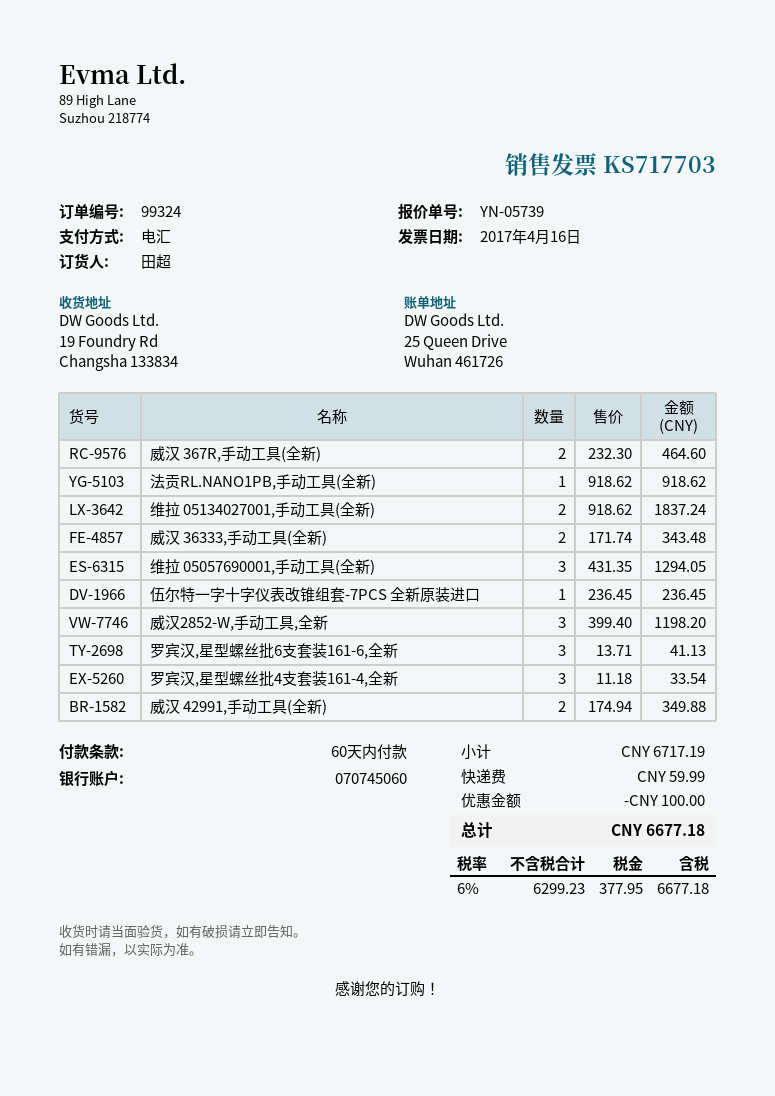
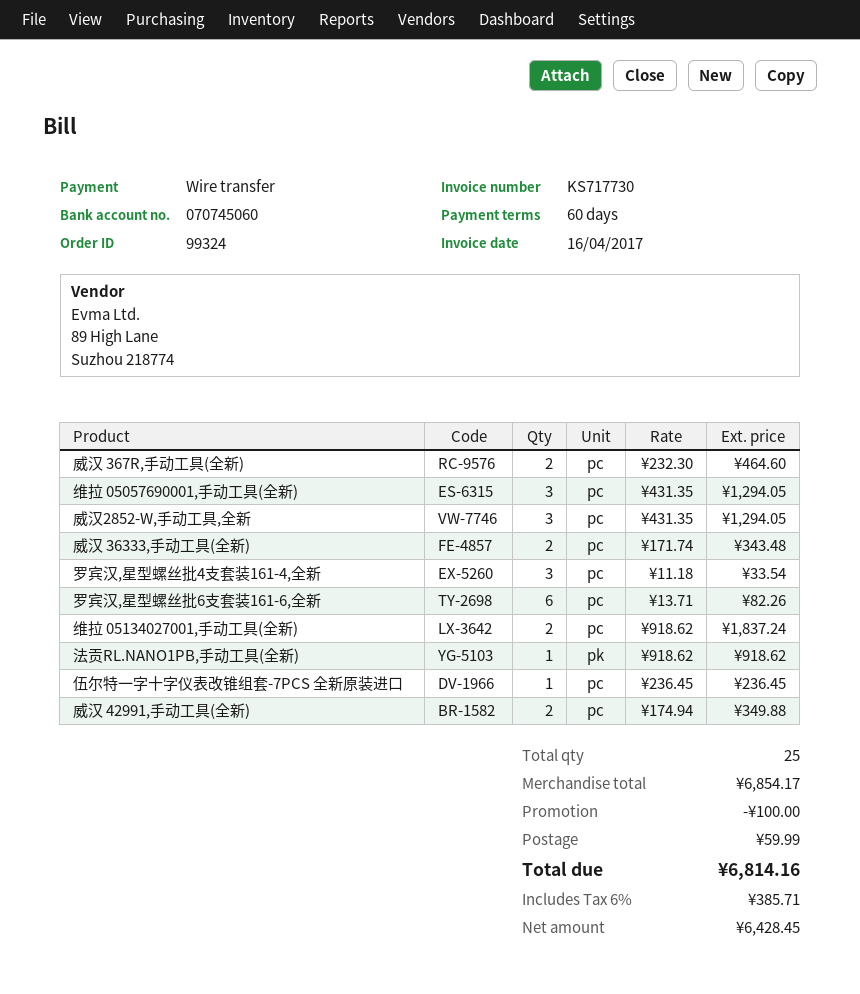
invoice number: KS717703 -> KS717730
威汉2852-W,手动工具,全新: 3 x 399.40 = 1198.20 -> 3 x 431.35 = 1294.05
罗宾汉,星型螺丝批6支套装161-6,全新: 3 x 13.71 = 41.13 -> 6 x 13.71 = 82.26
subtotal: 6717.19 -> 6854.17
net: 6299.23 -> 6428.45
tax: 6% = 377.95 -> 6% = 385.71
total: 6677.18 -> 6814.16

